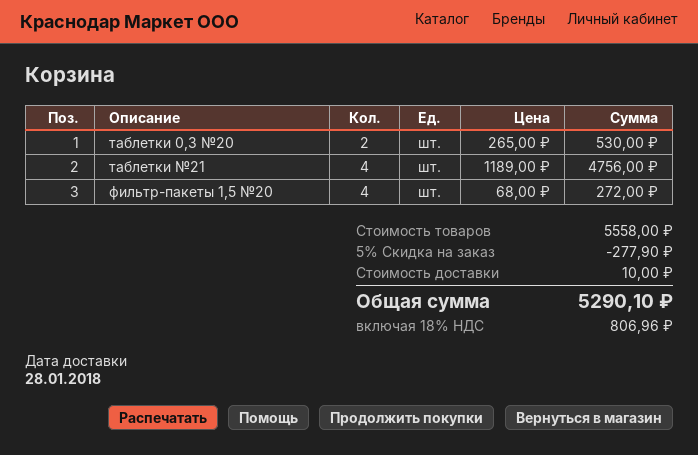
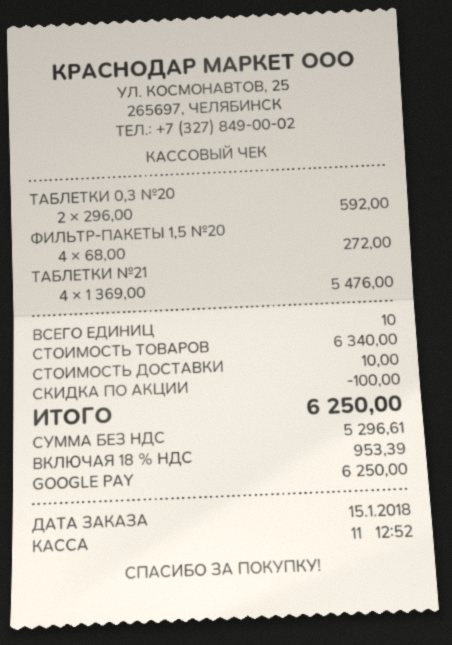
таблетки 0,3 №20: 2 x 265.00 = 530.00 -> 2 x 296.00 = 592.00
таблетки №21: 4 x 1189.00 = 4756.00 -> 4 x 1369.00 = 5476.00
subtotal: 5558.00 -> 6340.00
discount: 277.90 -> 100.00
tax: 18% = 806.96 -> 18% = 953.39
total: 5290.10 -> 6250.00

